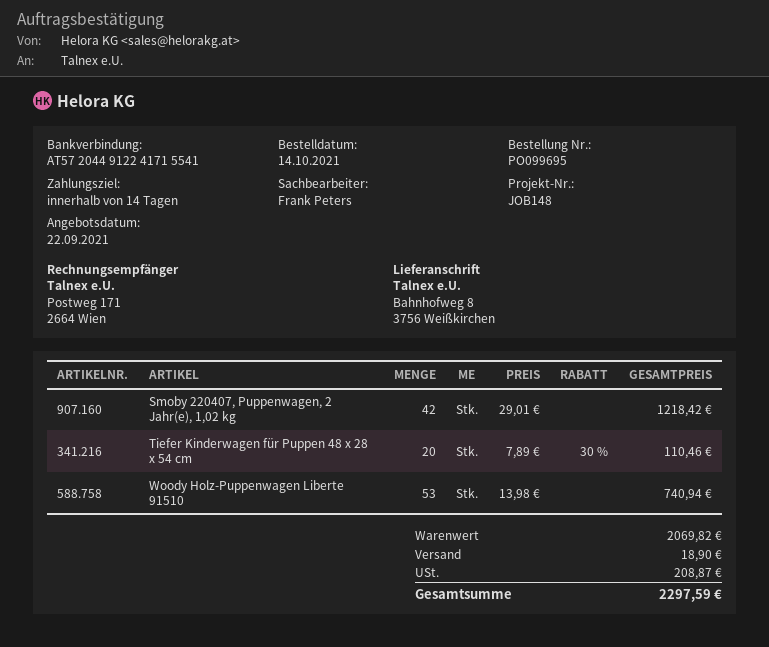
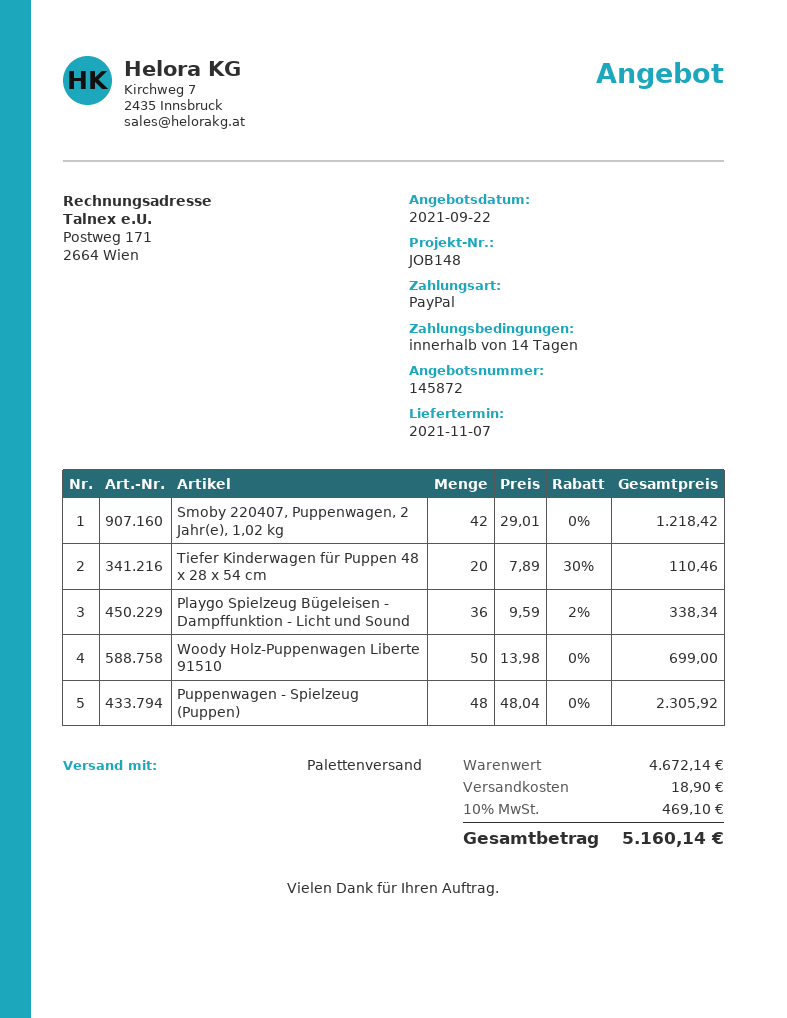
Woody Holz-Puppenwagen Liberte 91510: 53 x 13.98 = 740.94 -> 50 x 13.98 = 699.00
Playgo Spielzeug Bügeleisen - Dampffunktion - Licht und Sound: none -> 36 x 9.59 - 2% = 338.34
Puppenwagen - Spielzeug (Puppen): none -> 48 x 48.04 = 2305.92
subtotal: 2069.82 -> 4672.14
tax: 208.87 -> 469.10
total: 2297.59 -> 5160.14

